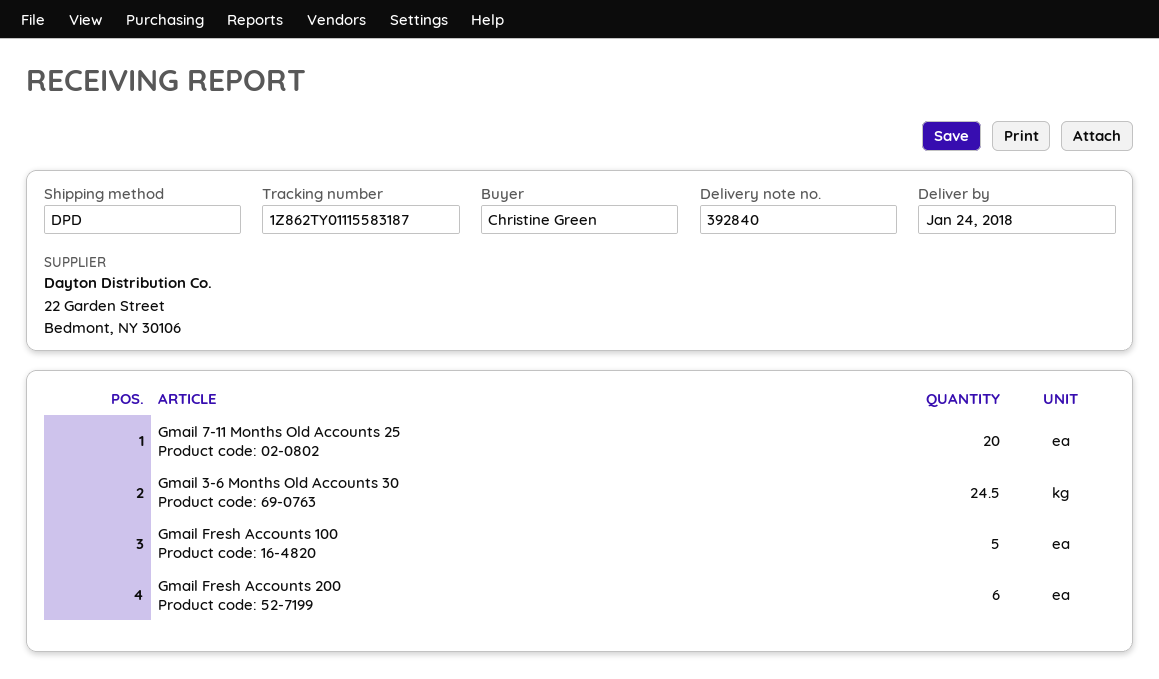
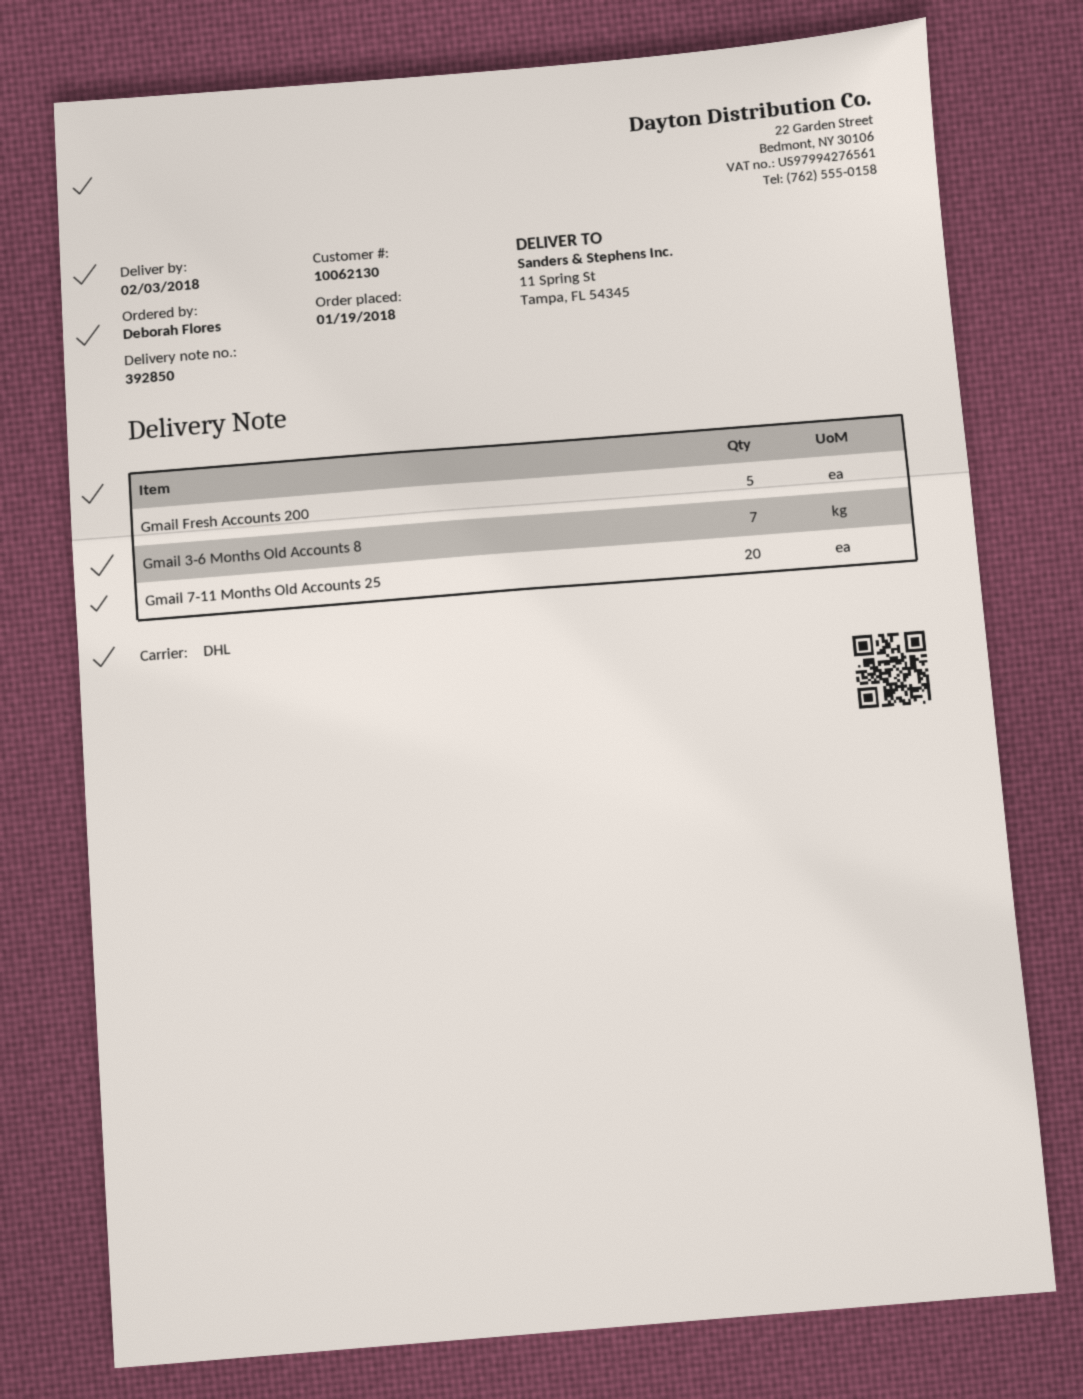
delivery note number: 392840 -> 392850
delivery date: 2018-01-24 -> 2018-02-03
ordered by: Christine Green -> Deborah Flores
shipping method: DPD -> DHL
Gmail 3-6 Months Old Accounts 30: 24.5 -> none
Gmail Fresh Accounts 100: 5 -> none
Gmail Fresh Accounts 200: 6 -> 5
Gmail 3-6 Months Old Accounts 8: none -> 7

